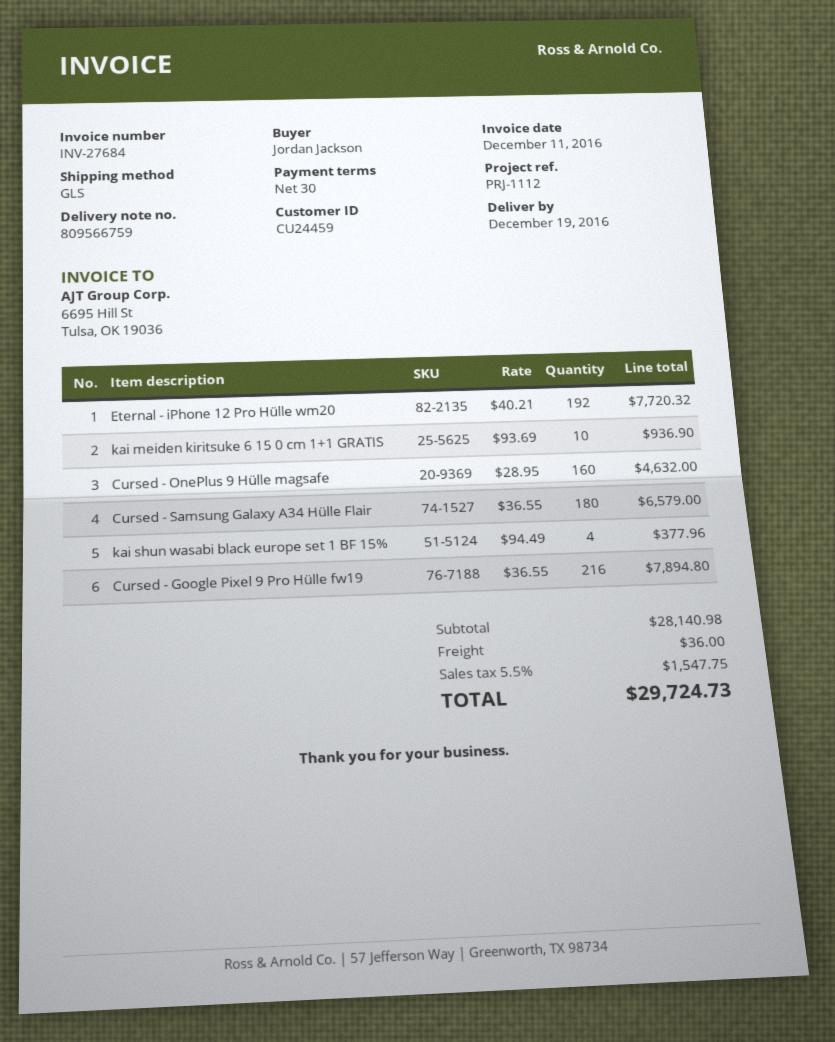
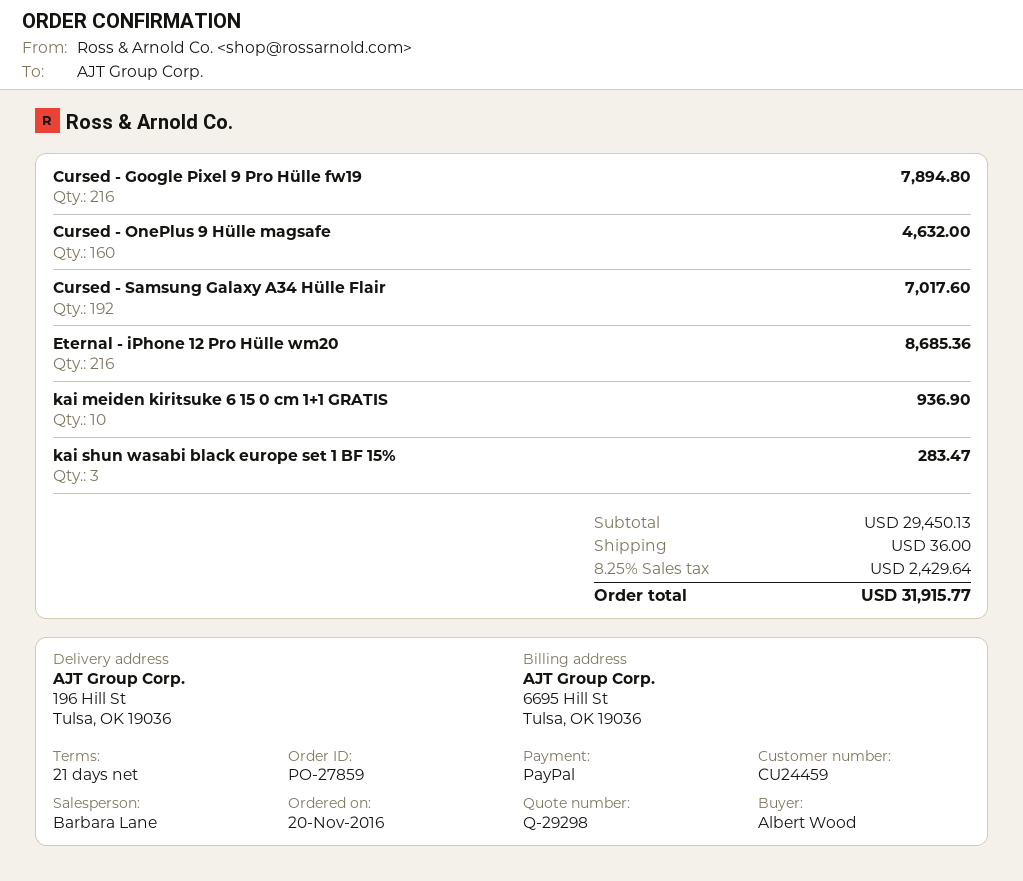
payment terms: 30 days -> 21 days
ordered by: Jordan Jackson -> Albert Wood
Eternal - iPhone 12 Pro Hülle wm20: 192 for 7720.32 -> 216 for 8685.36
Cursed - Samsung Galaxy A34 Hülle Flair: 180 for 6579.00 -> 192 for 7017.60
kai shun wasabi black europe set 1 BF 15%: 4 for 377.96 -> 3 for 283.47
subtotal: 28140.98 -> 29450.13
tax: 5.5% = 1547.75 -> 8.25% = 2429.64
total: 29724.73 -> 31915.77

